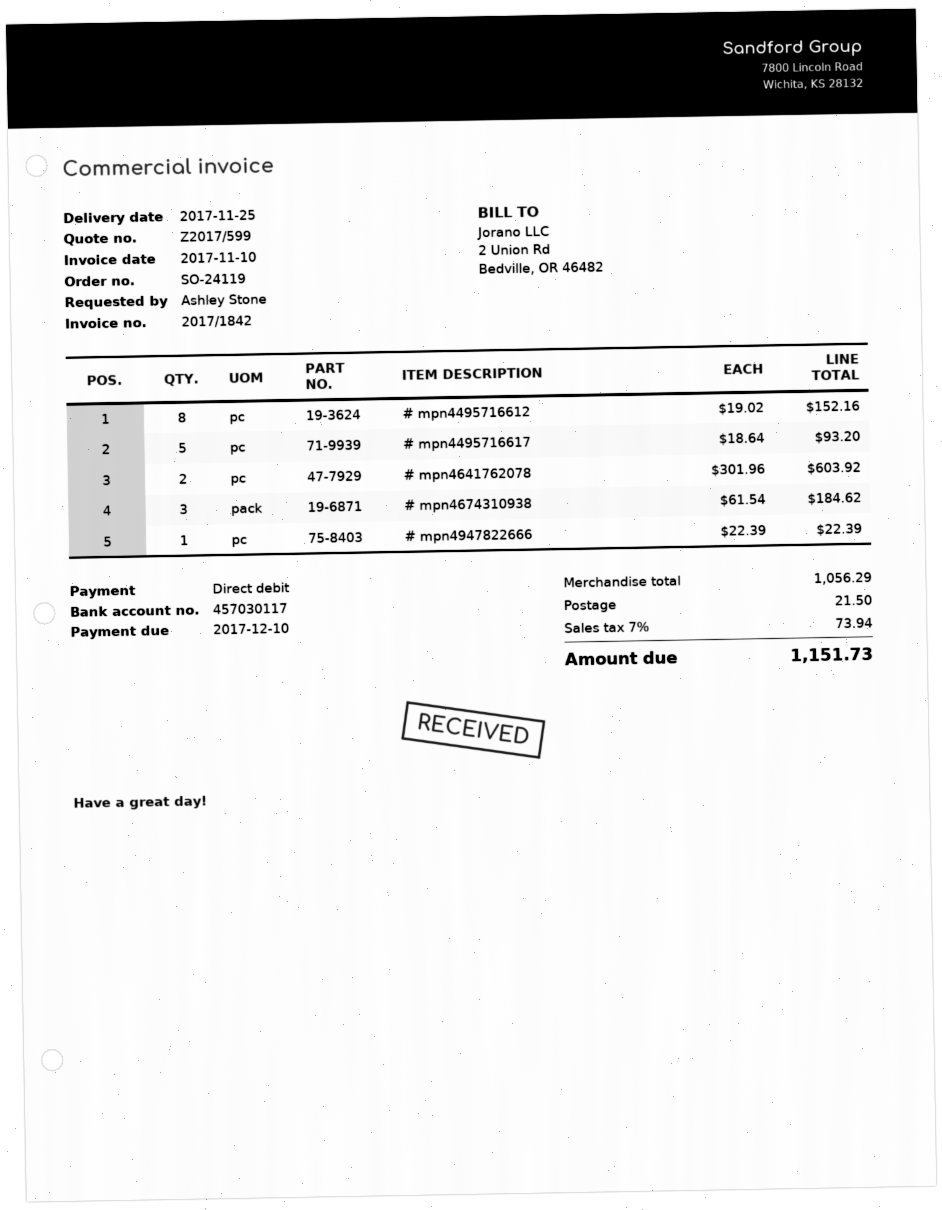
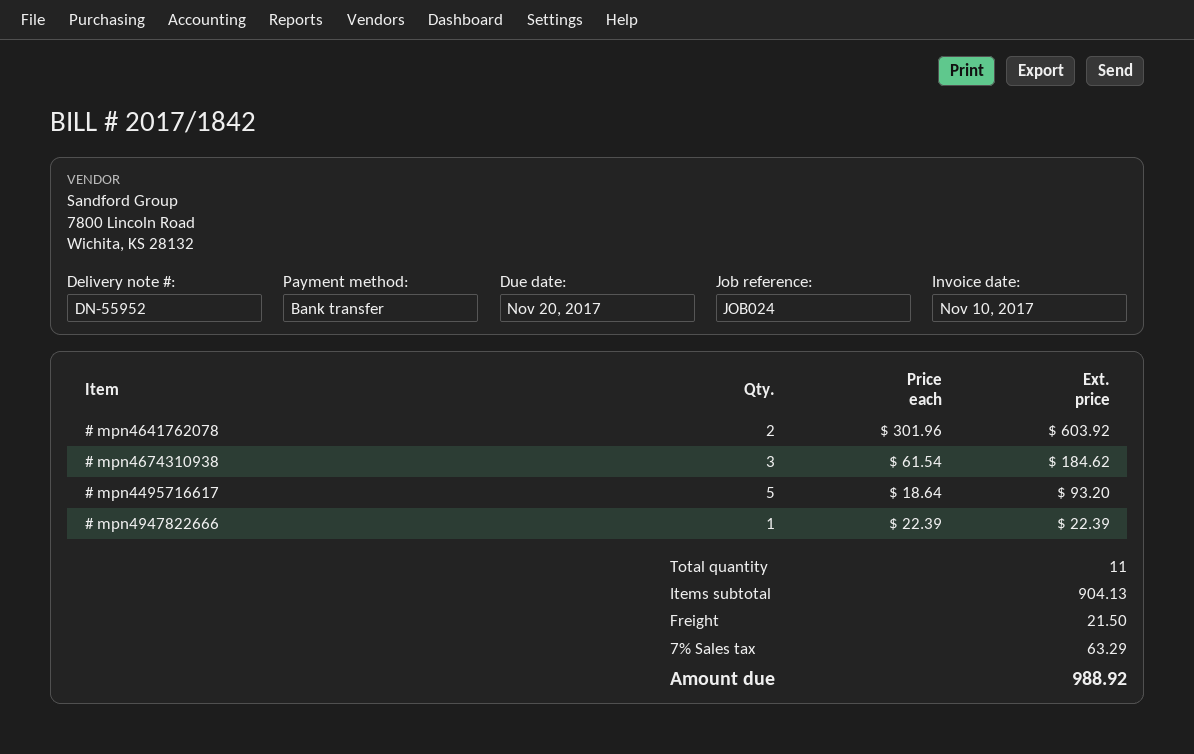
due date: 2017-12-10 -> 2017-11-20
payment method: direct debit -> bank transfer
# mpn4495716612: 8 x 19.02 = 152.16 -> none
subtotal: 1056.29 -> 904.13
tax: 7% = 73.94 -> 7% = 63.29
total: 1151.73 -> 988.92

